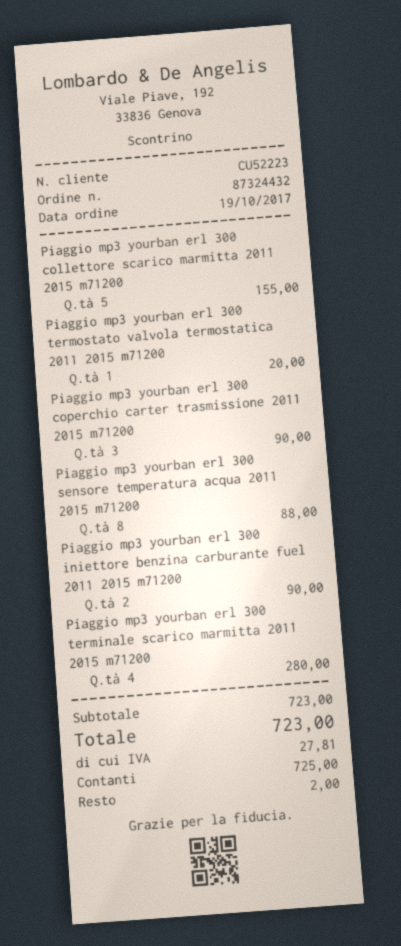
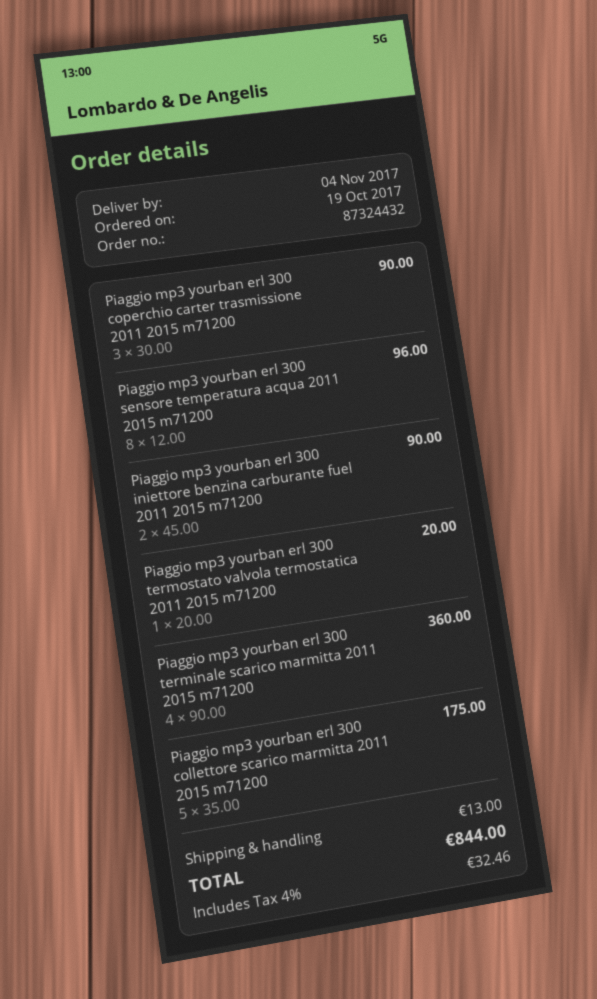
Piaggio mp3 yourban erl 300 collettore scarico marmitta 2011 2015 m71200: 5 for 155.00 -> 5 for 175.00
Piaggio mp3 yourban erl 300 sensore temperatura acqua 2011 2015 m71200: 8 for 88.00 -> 8 for 96.00
Piaggio mp3 yourban erl 300 terminale scarico marmitta 2011 2015 m71200: 4 for 280.00 -> 4 for 360.00
shipping: none -> 13.00
tax: 27.81 -> 32.46
total: 723.00 -> 844.00

